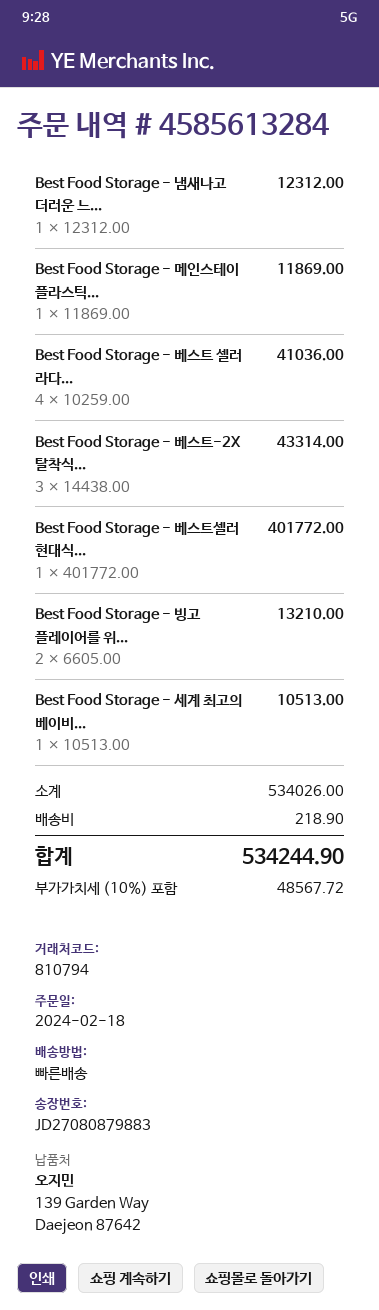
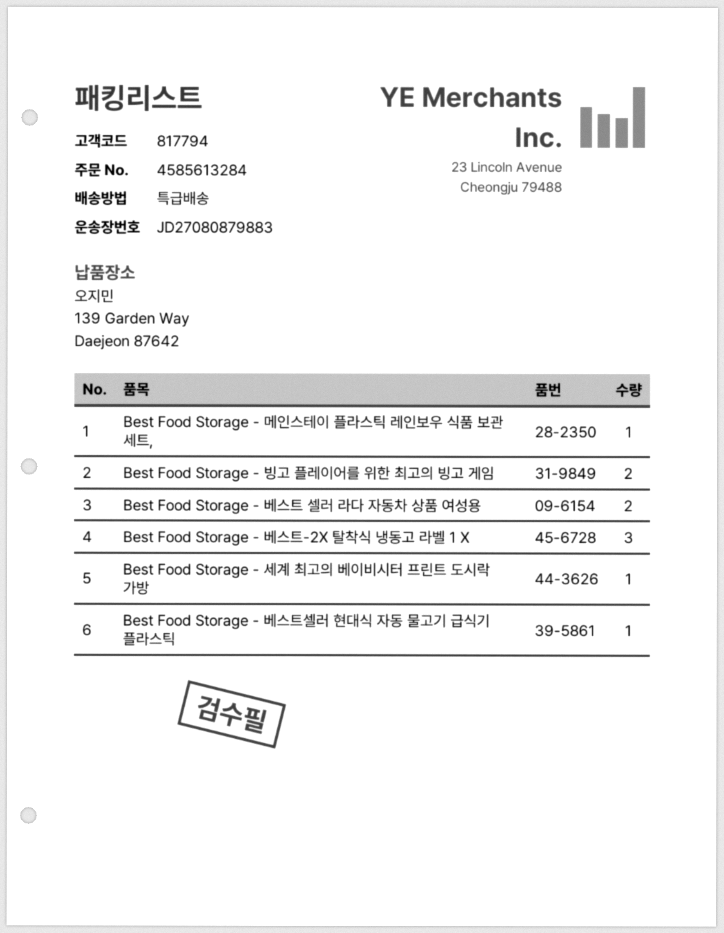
customer number: 810794 -> 817794
Best Food Storage - 냄새나고 더러운 느...: 1 -> none
Best Food Storage - 베스트 셀러 라다...: 4 -> 2

